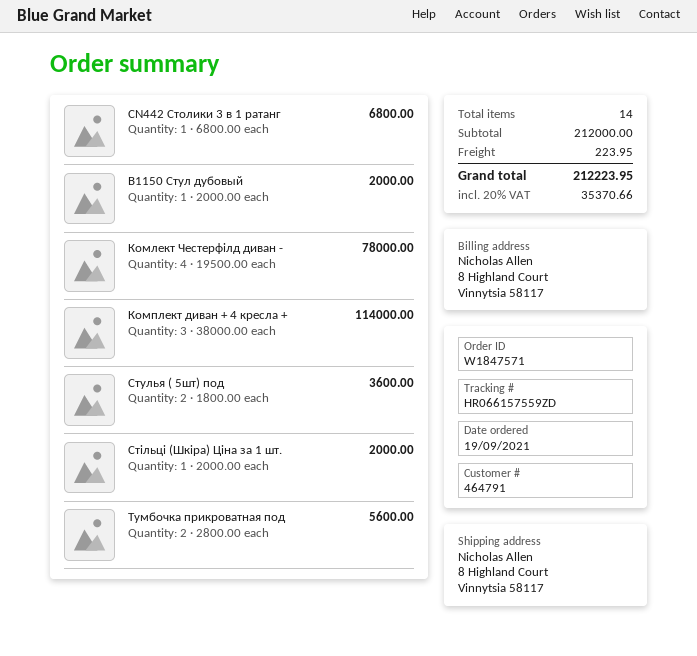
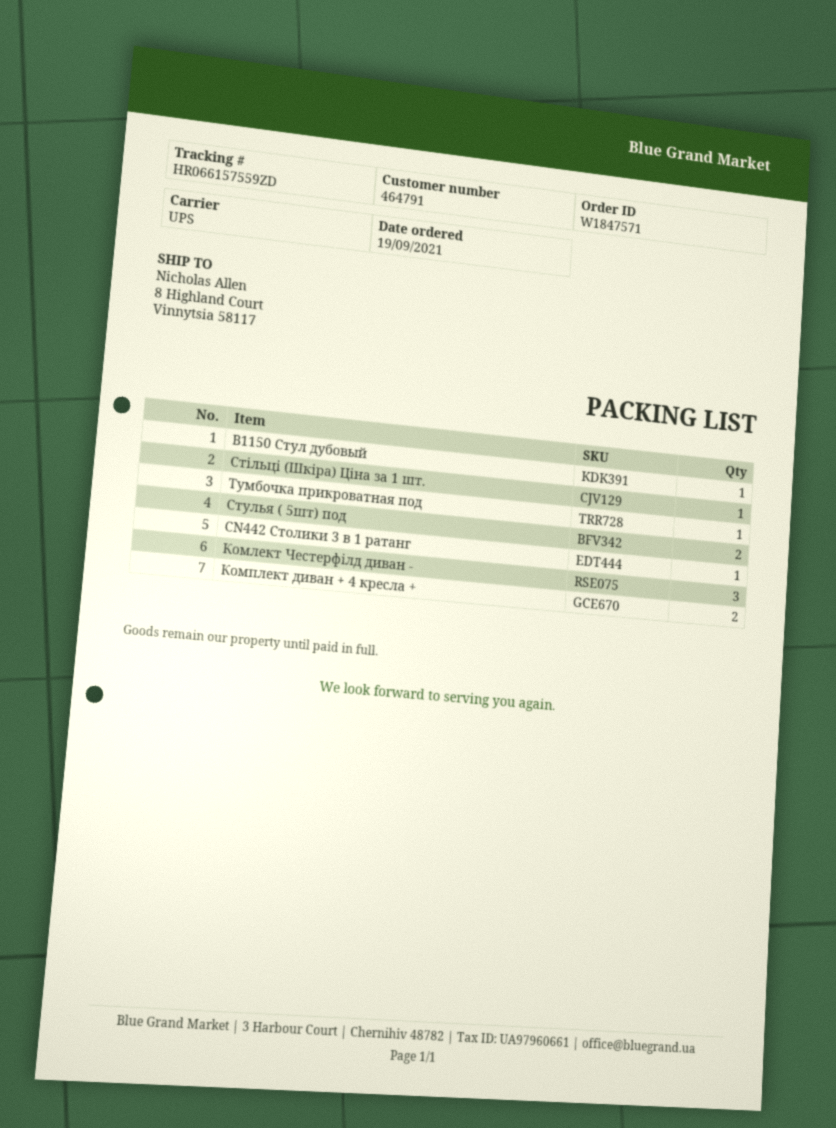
Комлект Честерфілд диван -: 4 -> 3
Комплект диван + 4 кресла +: 3 -> 2
Тумбочка прикроватная под: 2 -> 1

